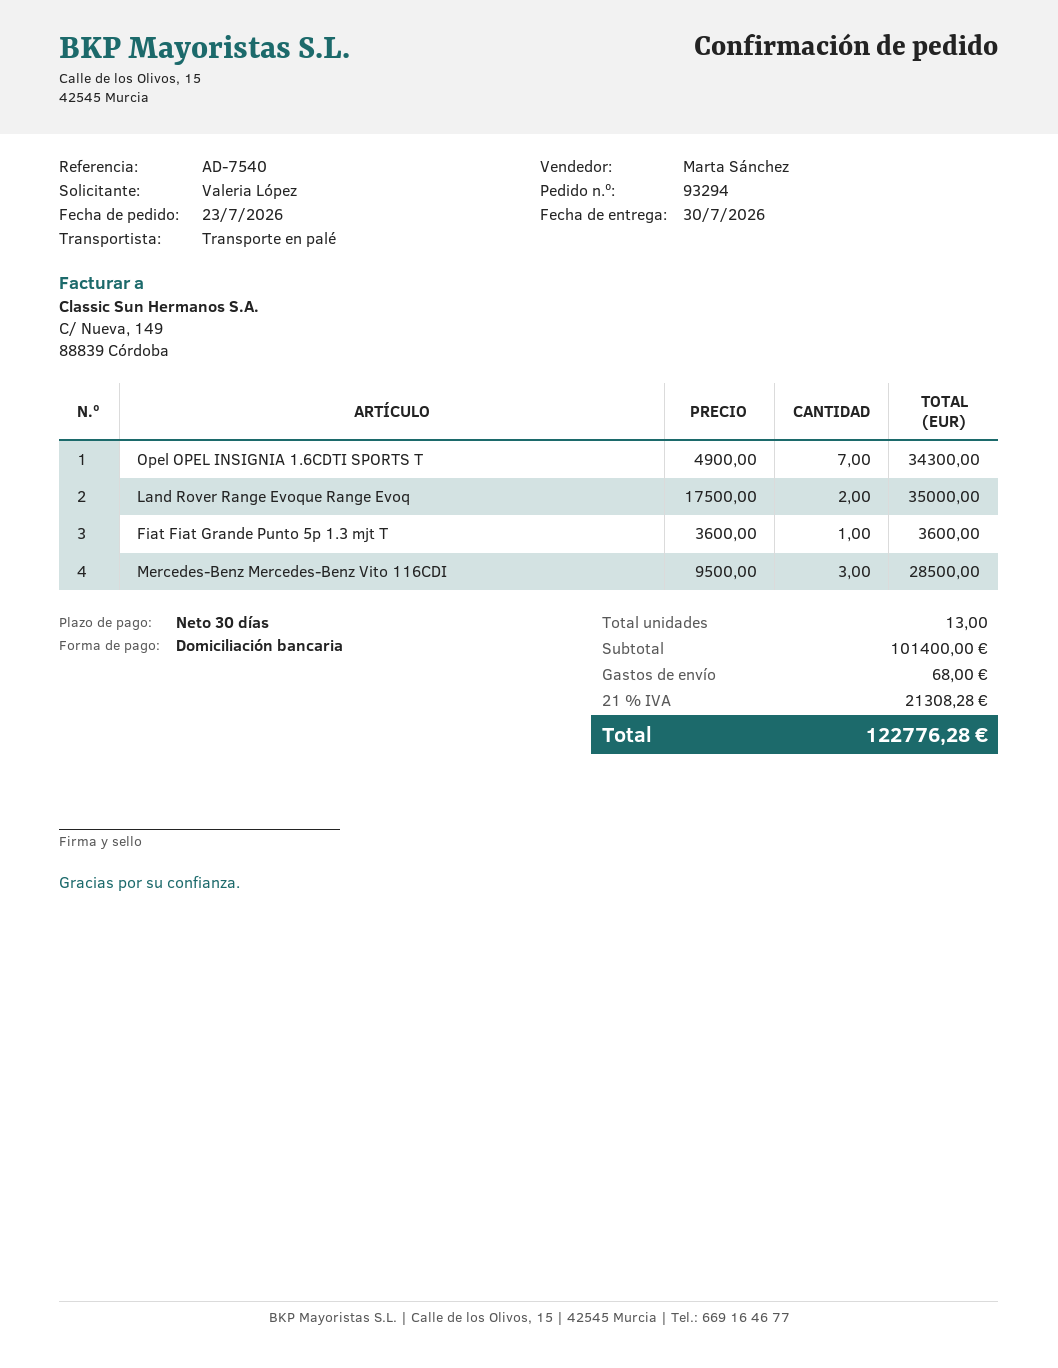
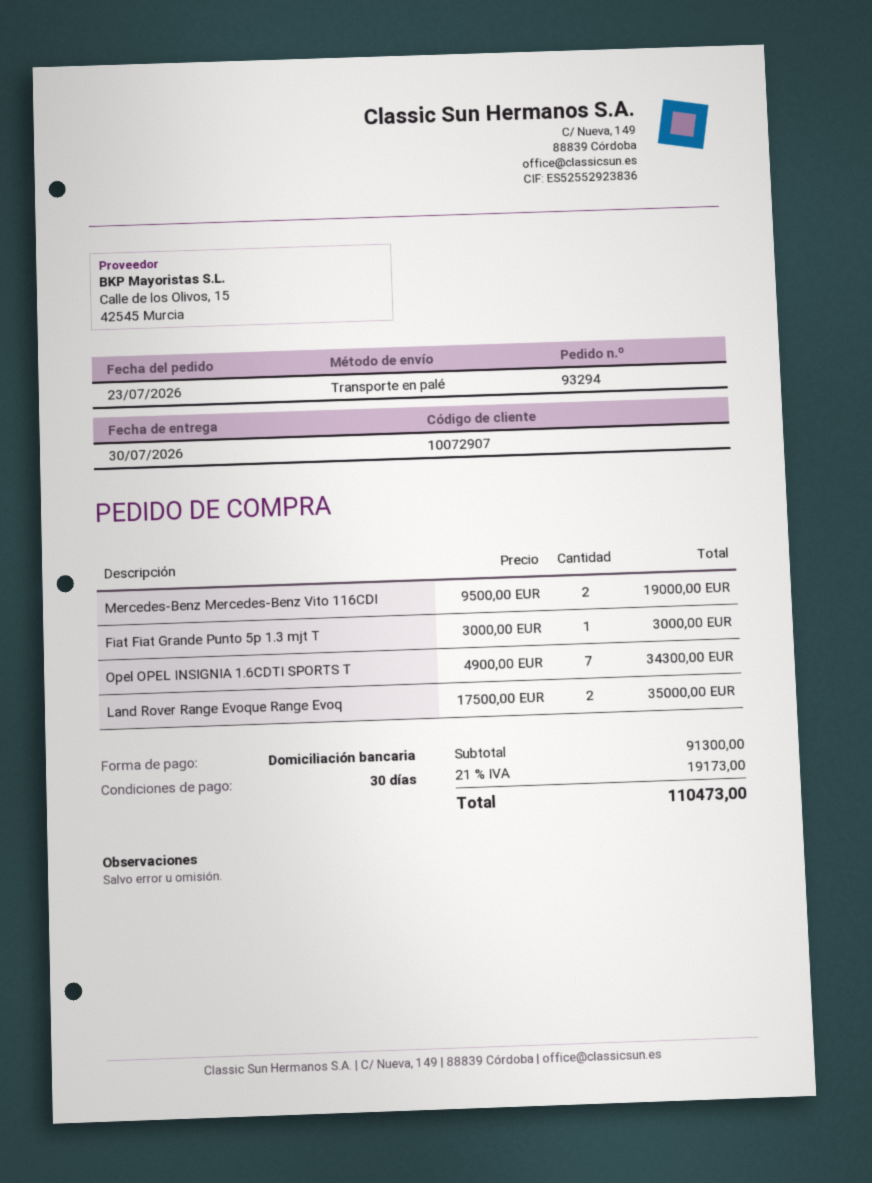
Fiat Fiat Grande Punto 5p 1.3 mjt T: 1 x 3600.00 = 3600.00 -> 1 x 3000.00 = 3000.00
Mercedes-Benz Mercedes-Benz Vito 116CDI: 3 x 9500.00 = 28500.00 -> 2 x 9500.00 = 19000.00
subtotal: 101400.00 -> 91300.00
shipping: 68.00 -> none
tax: 21% = 21308.28 -> 21% = 19173.00
total: 122776.28 -> 110473.00

